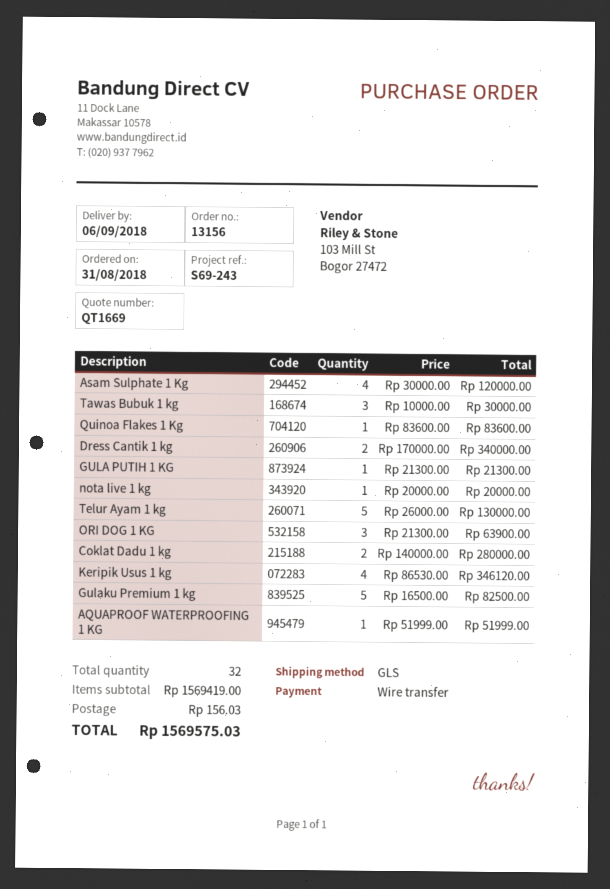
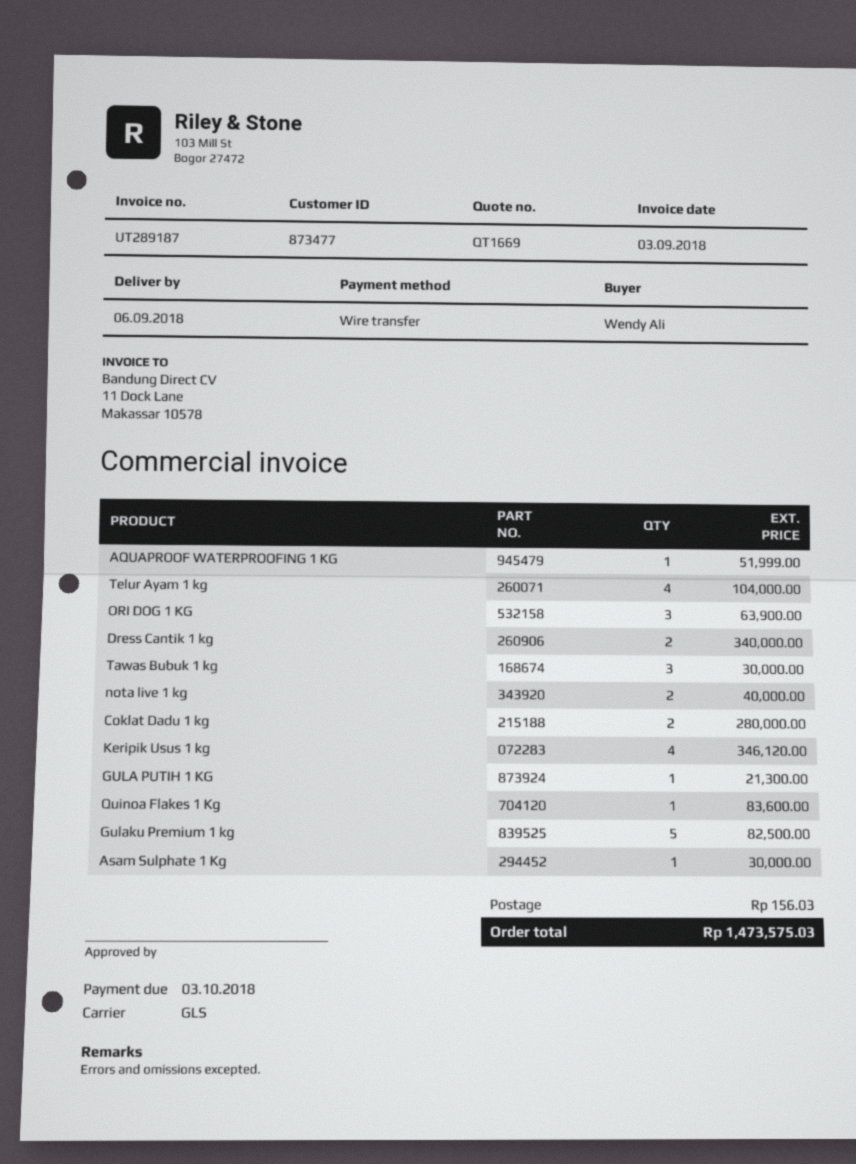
Asam Sulphate 1 Kg: 4 for 120000.00 -> 1 for 30000.00
nota live 1 kg: 1 for 20000.00 -> 2 for 40000.00
Telur Ayam 1 kg: 5 for 130000.00 -> 4 for 104000.00
total: 1569575.03 -> 1473575.03

